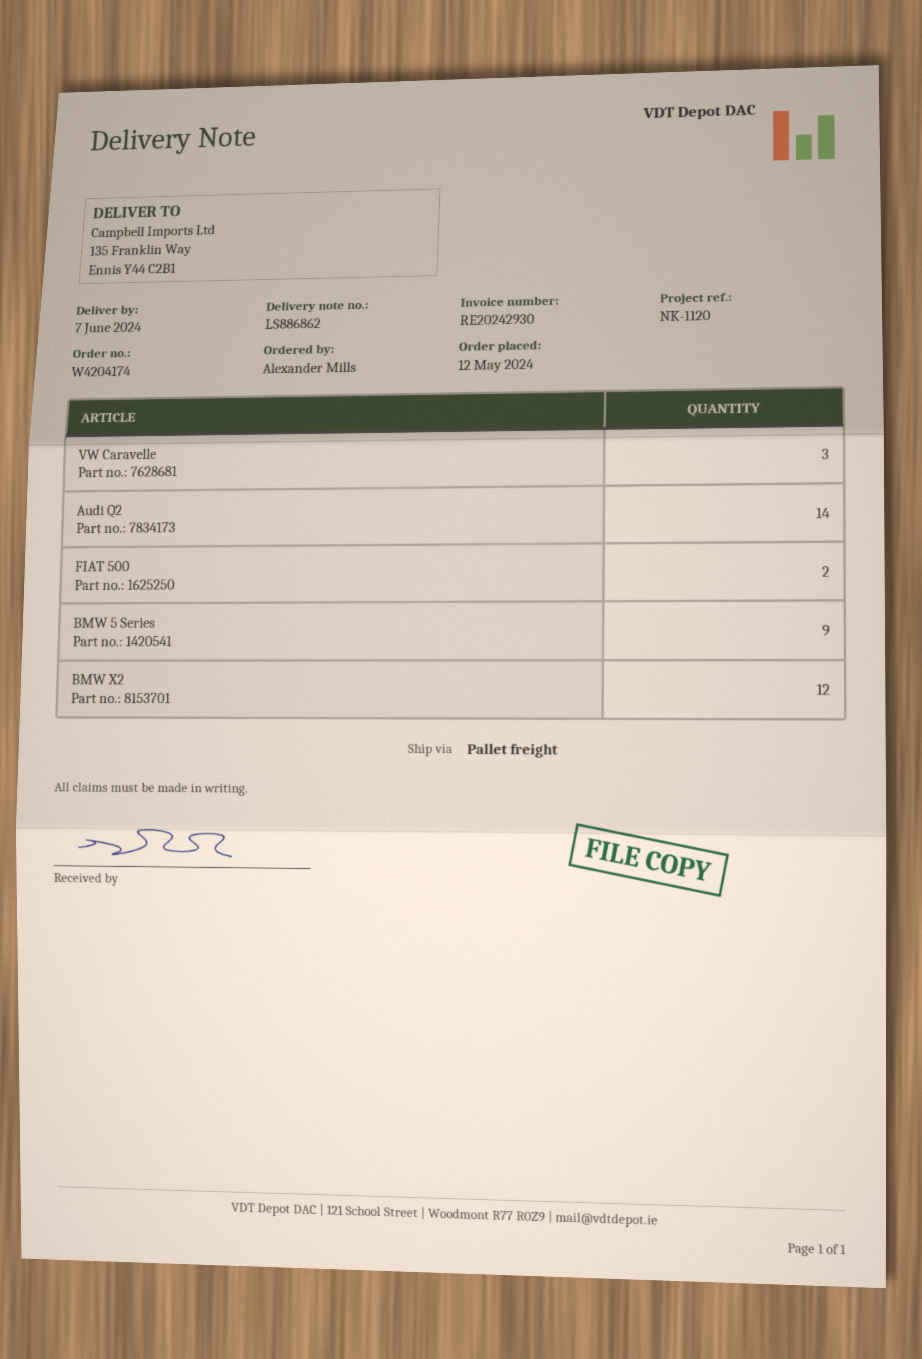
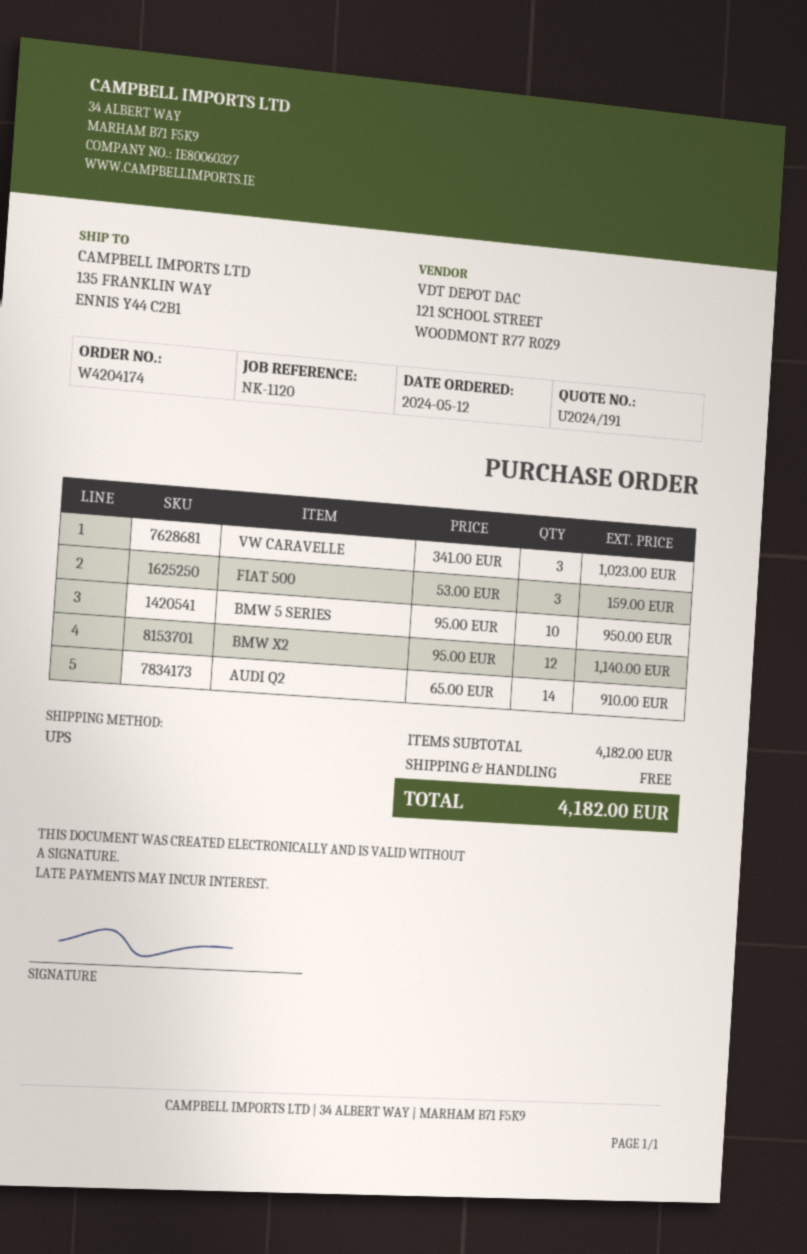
shipping method: pallet freight -> UPS
FIAT 500: 2 -> 3
BMW 5 Series: 9 -> 10

